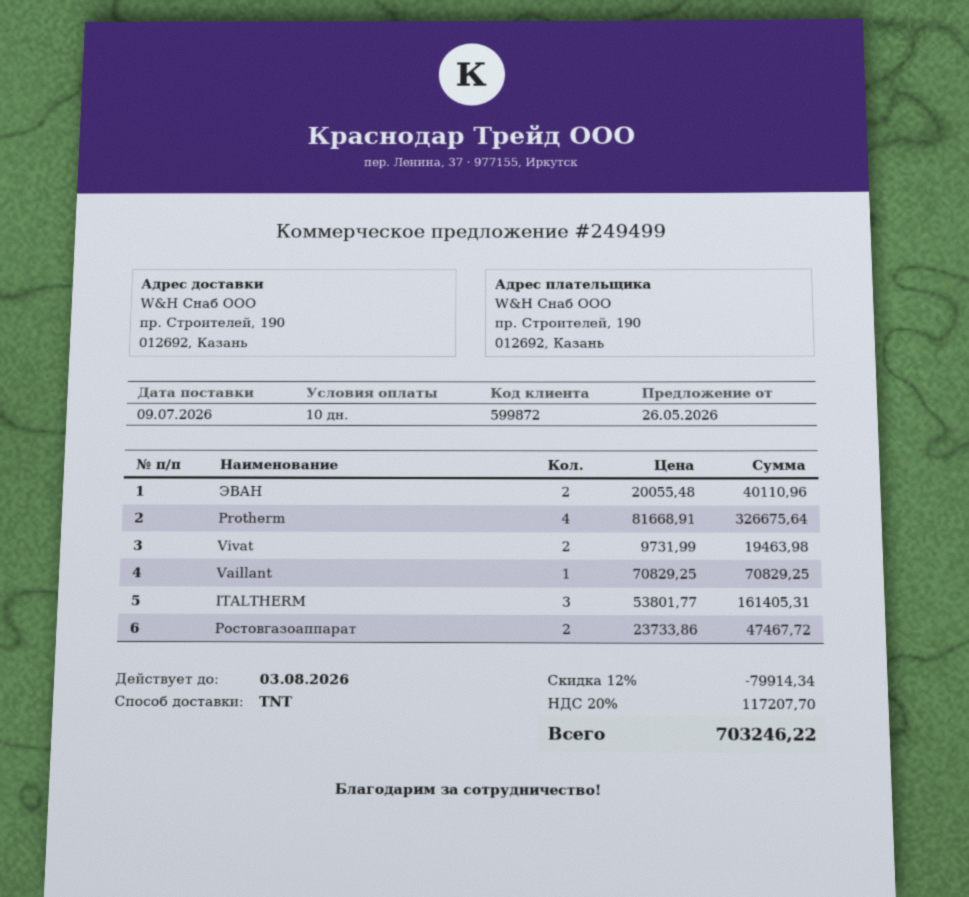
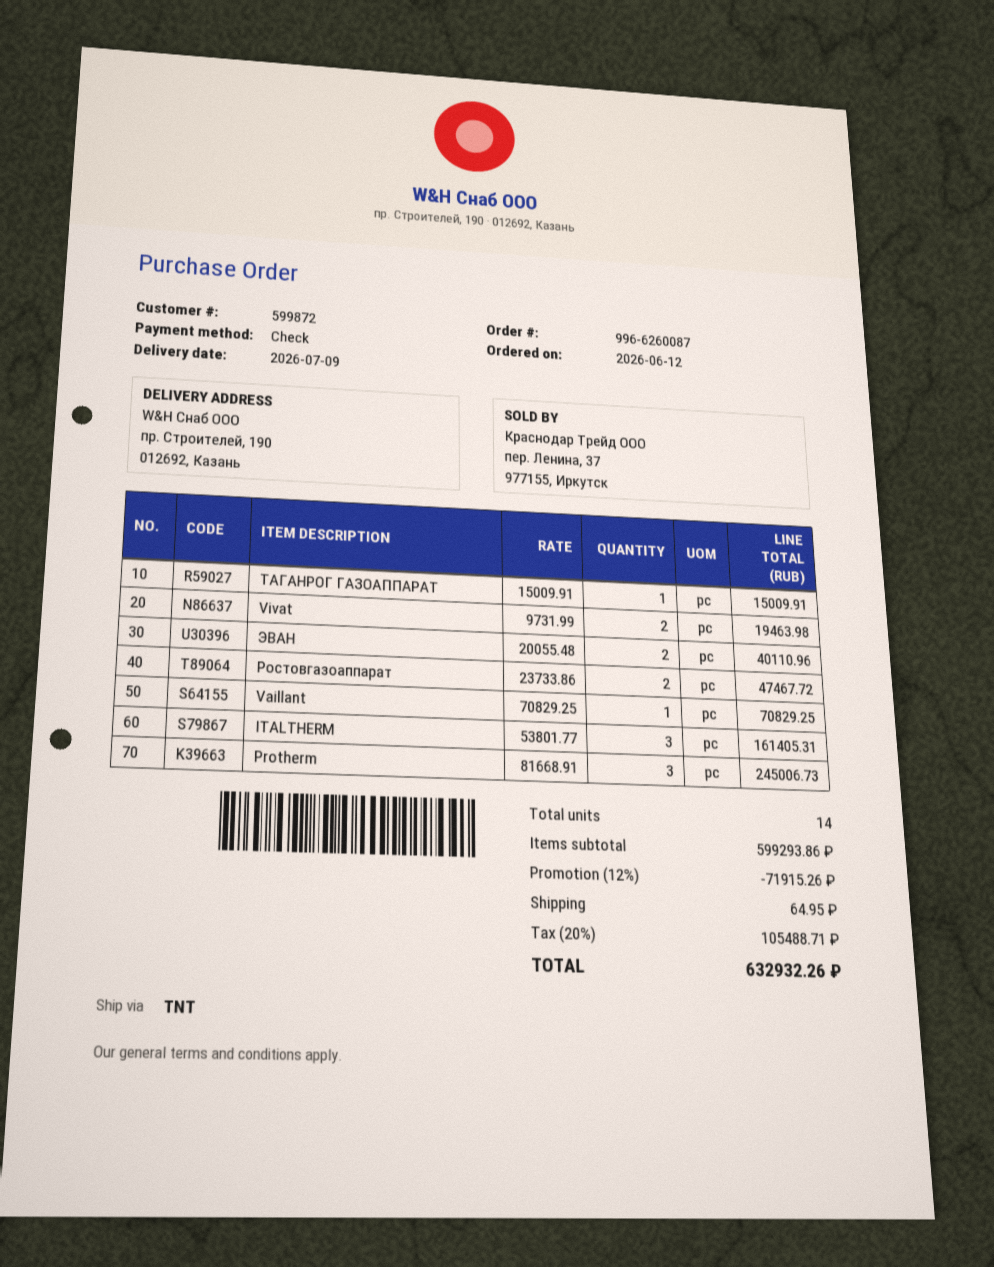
Protherm: 4 x 81668.91 = 326675.64 -> 3 x 81668.91 = 245006.73
ТАГАНРОГ ГАЗОАППАРАТ: none -> 1 x 15009.91 = 15009.91
discount: 12% = 79914.34 -> 12% = 71915.26
shipping: none -> 64.95
tax: 20% = 117207.70 -> 20% = 105488.71
total: 703246.22 -> 632932.26

